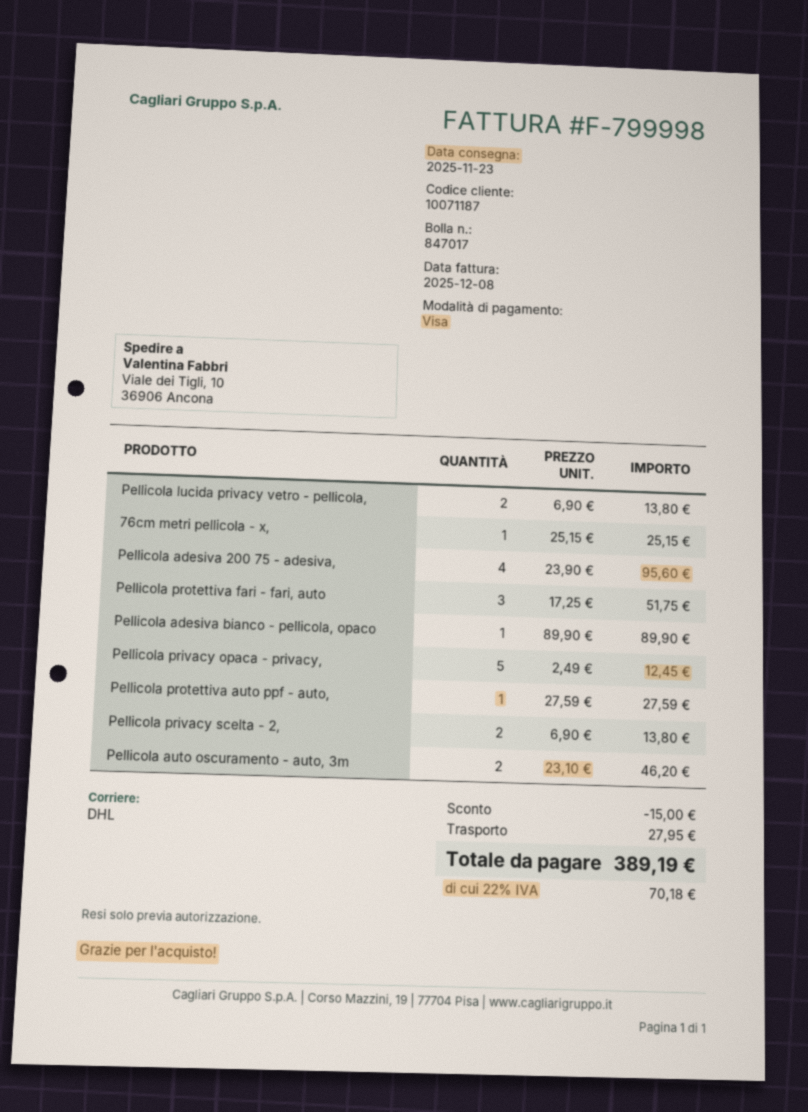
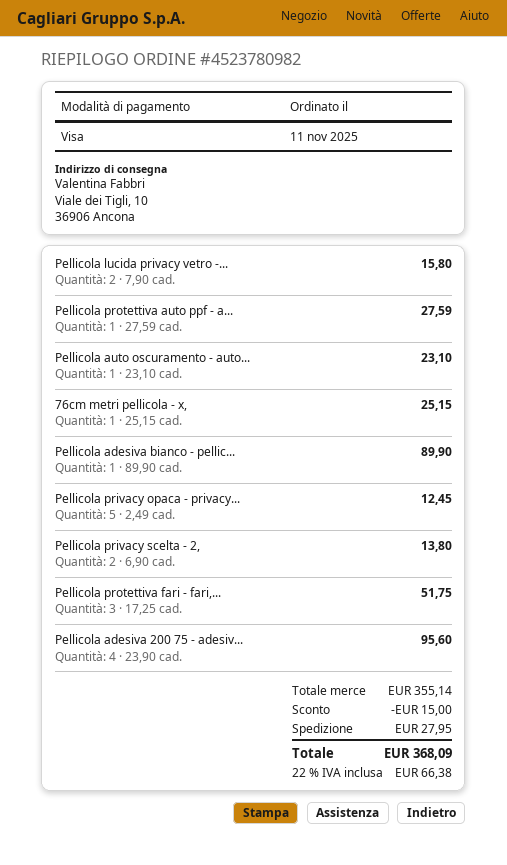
Pellicola lucida privacy vetro - pellicola,: 2 x 6.90 = 13.80 -> 2 x 7.90 = 15.80
Pellicola auto oscuramento - auto, 3m: 2 x 23.10 = 46.20 -> 1 x 23.10 = 23.10
tax: 22% = 70.18 -> 22% = 66.38
total: 389.19 -> 368.09

